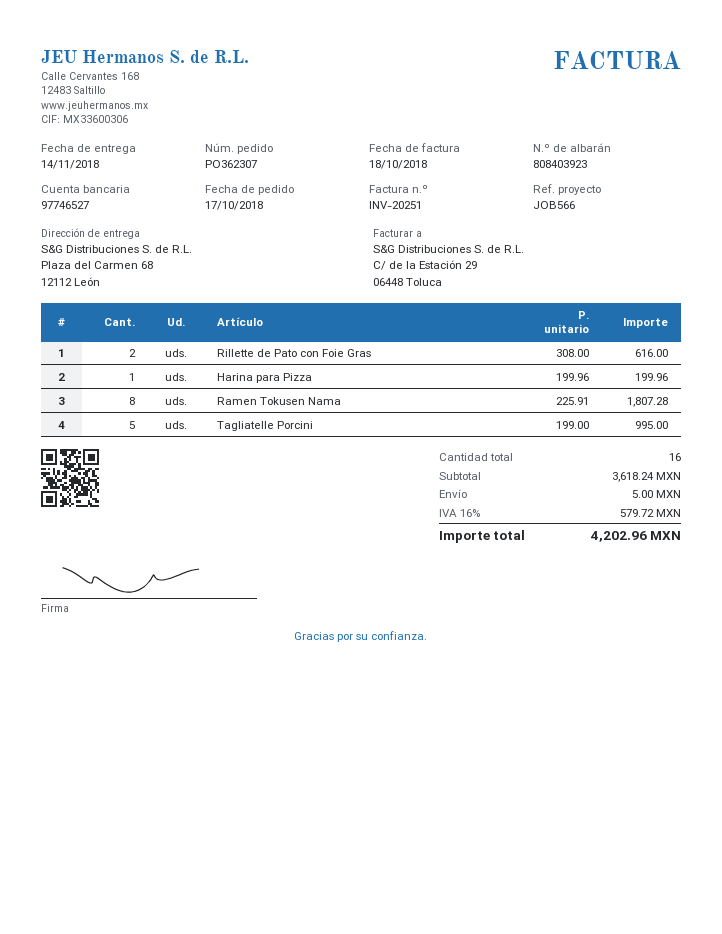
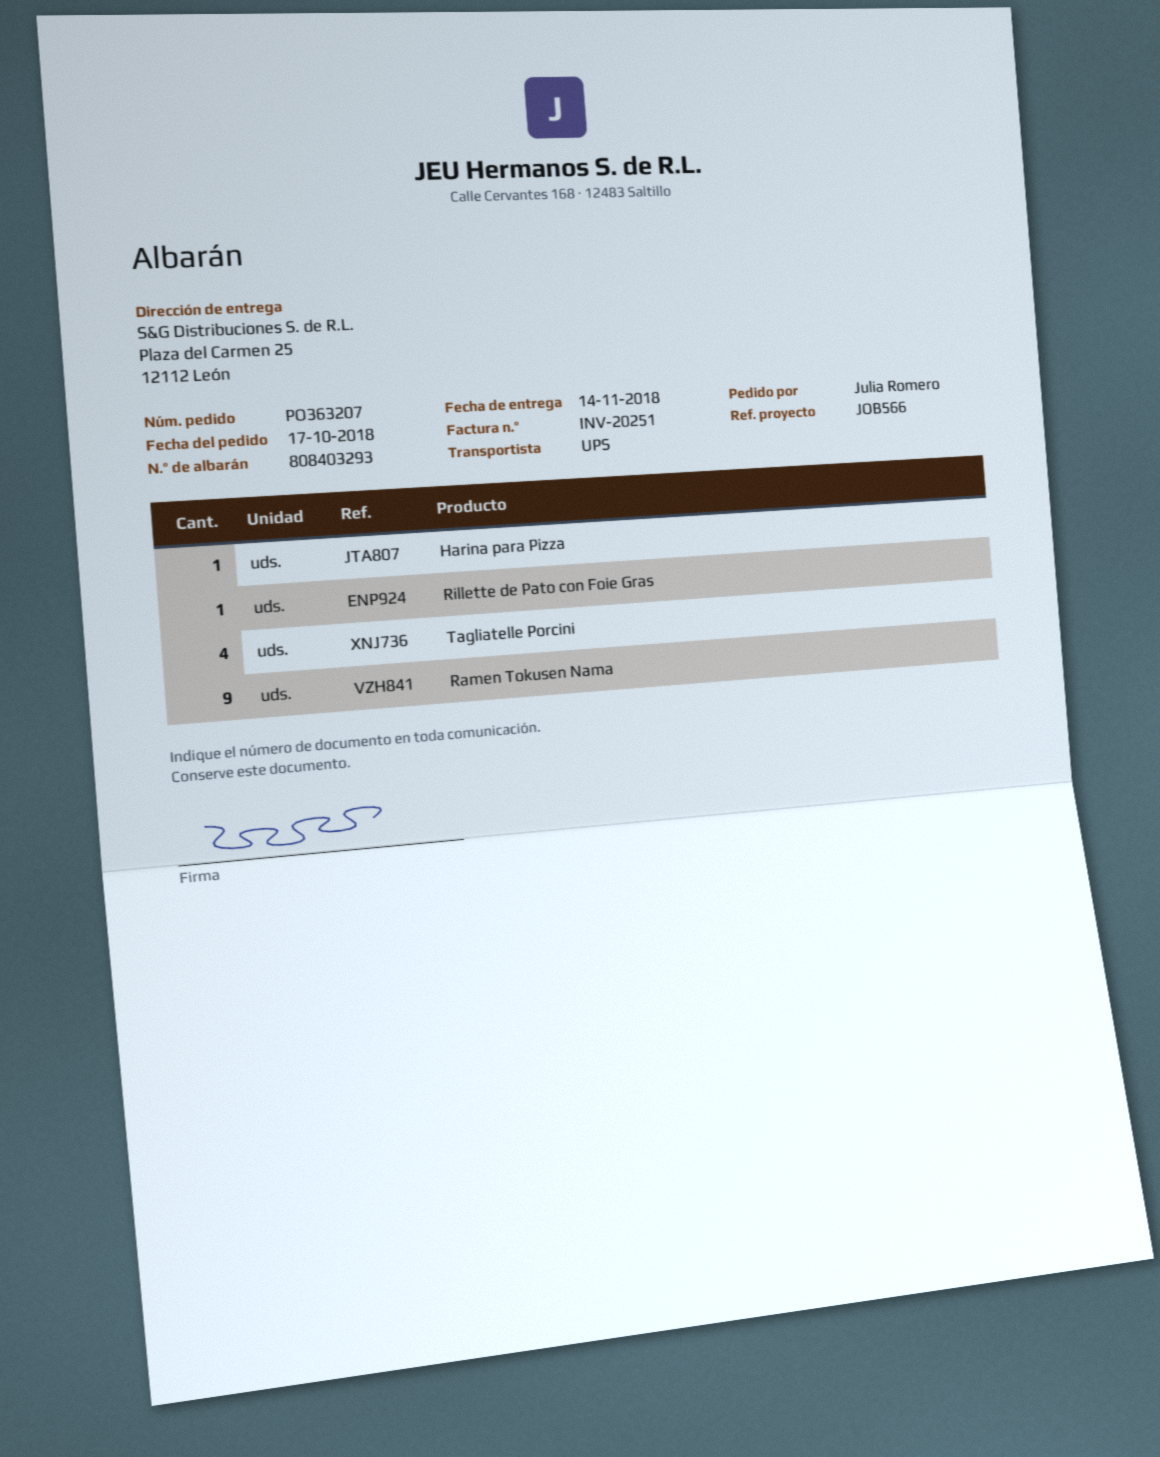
order number: PO362307 -> PO363207
delivery note number: 808403923 -> 808403293
ship to: Plaza del Carmen 68, 12112 León -> Plaza del Carmen 25, 12112 León
Rillette de Pato con Foie Gras: 2 -> 1
Ramen Tokusen Nama: 8 -> 9
Tagliatelle Porcini: 5 -> 4

